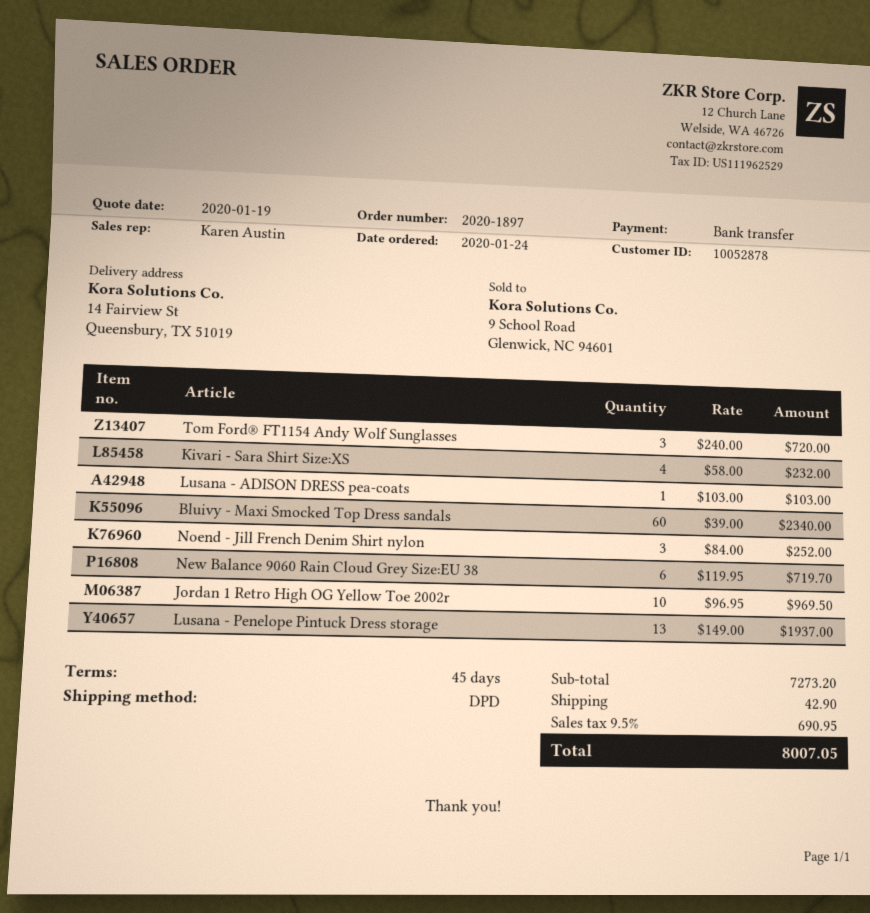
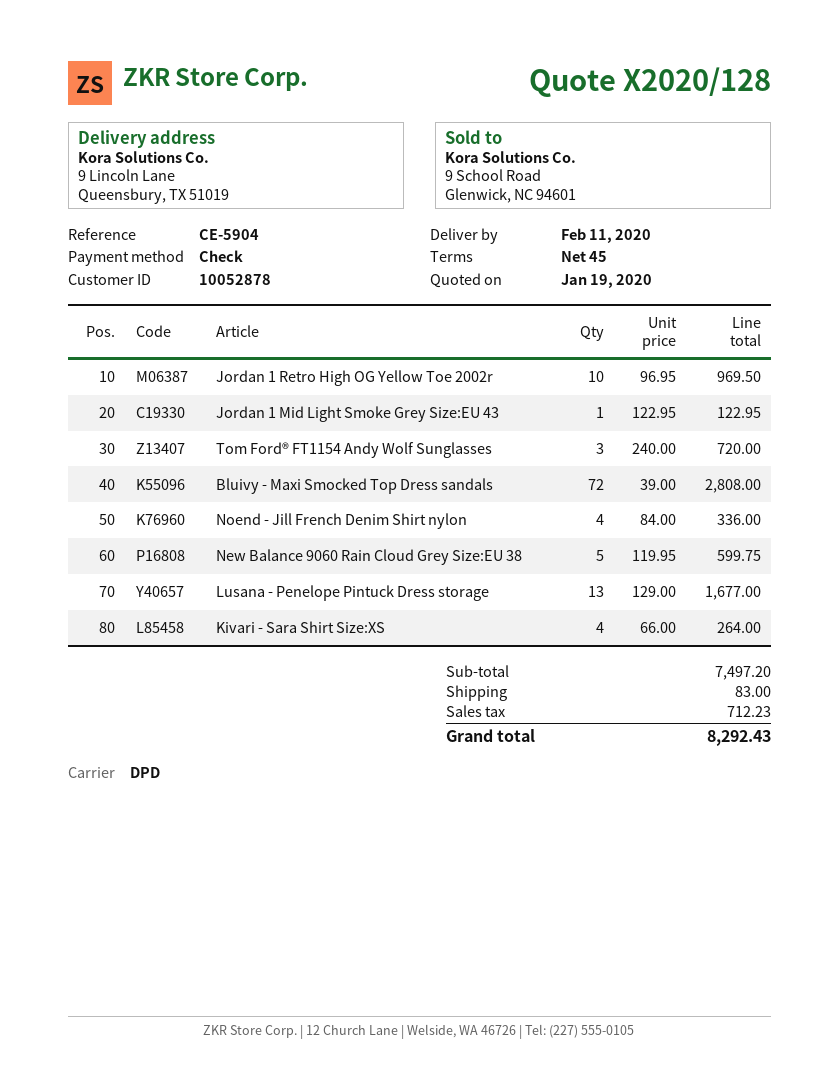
payment method: bank transfer -> cheque
ship to: 14 Fairview St, Queensbury, TX 51019 -> 9 Lincoln Lane, Queensbury, TX 51019
Kivari - Sara Shirt Size:XS: 4 x 58.00 = 232.00 -> 4 x 66.00 = 264.00
Lusana - ADISON DRESS pea-coats: 1 x 103.00 = 103.00 -> none
Bluivy - Maxi Smocked Top Dress sandals: 60 x 39.00 = 2340.00 -> 72 x 39.00 = 2808.00
Noend - Jill French Denim Shirt nylon: 3 x 84.00 = 252.00 -> 4 x 84.00 = 336.00
New Balance 9060 Rain Cloud Grey Size:EU 38: 6 x 119.95 = 719.70 -> 5 x 119.95 = 599.75
Lusana - Penelope Pintuck Dress storage: 13 x 149.00 = 1937.00 -> 13 x 129.00 = 1677.00
Jordan 1 Mid Light Smoke Grey Size:EU 43: none -> 1 x 122.95 = 122.95
subtotal: 7273.20 -> 7497.20
shipping: 42.90 -> 83.00
tax: 690.95 -> 712.23
total: 8007.05 -> 8292.43

